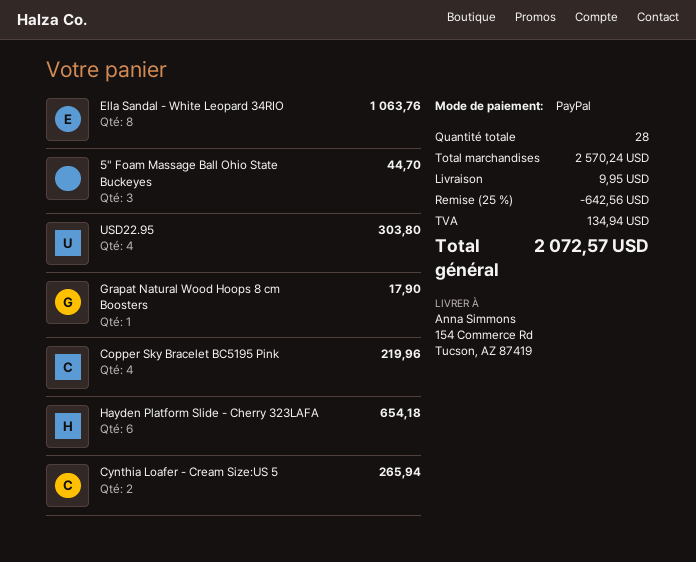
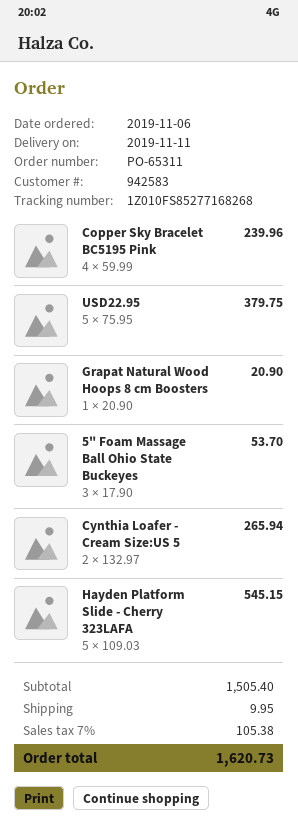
Ella Sandal - White Leopard 34RIO: 8 for 1063.76 -> none
5" Foam Massage Ball Ohio State Buckeyes: 3 for 44.70 -> 3 for 53.70
USD22.95: 4 for 303.80 -> 5 for 379.75
Grapat Natural Wood Hoops 8 cm Boosters: 1 for 17.90 -> 1 for 20.90
Copper Sky Bracelet BC5195 Pink: 4 for 219.96 -> 4 for 239.96
Hayden Platform Slide - Cherry 323LAFA: 6 for 654.18 -> 5 for 545.15
subtotal: 2570.24 -> 1505.40
discount: 25% = 642.56 -> none
tax: 134.94 -> 105.38
total: 2072.57 -> 1620.73

